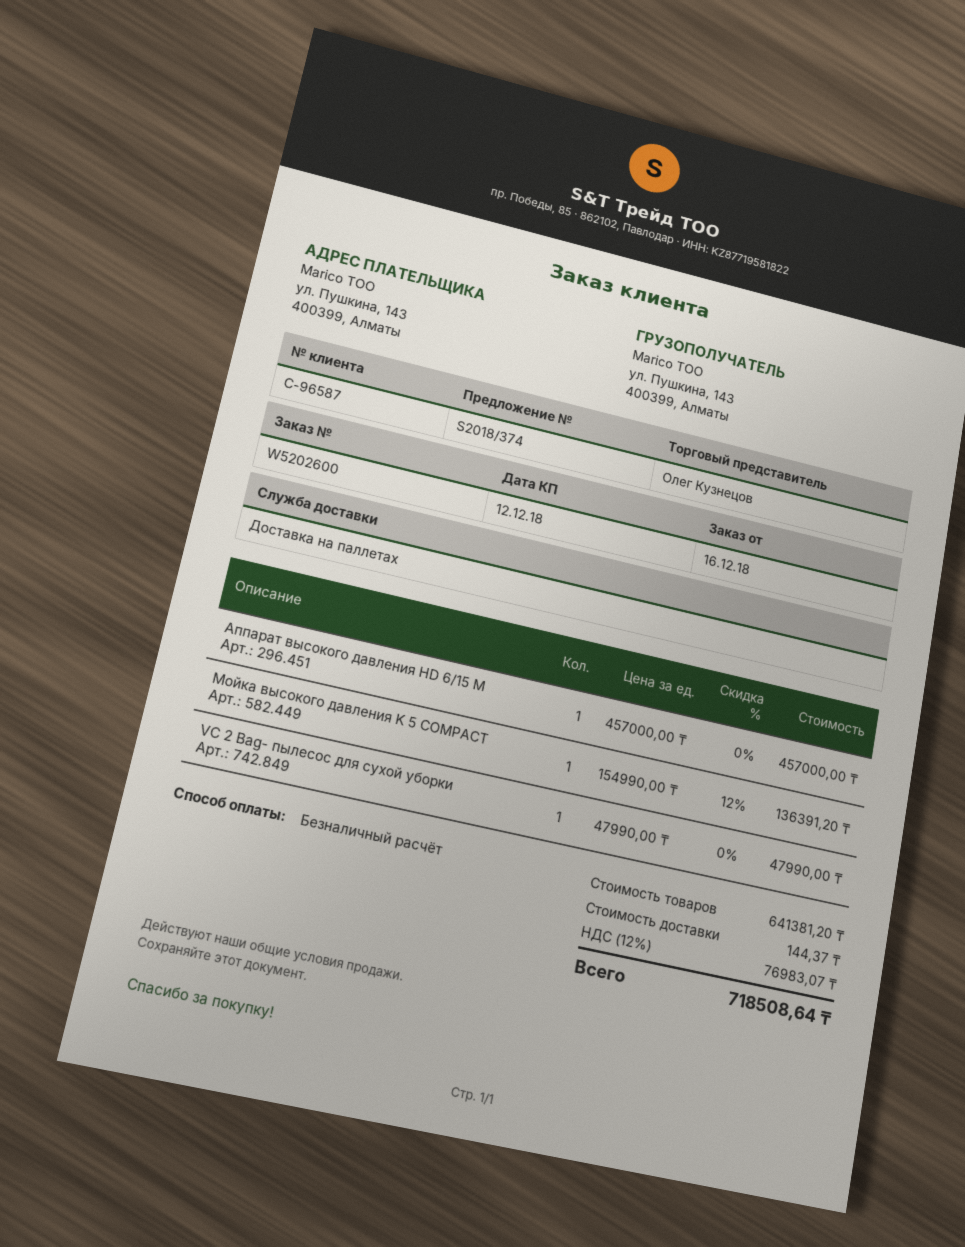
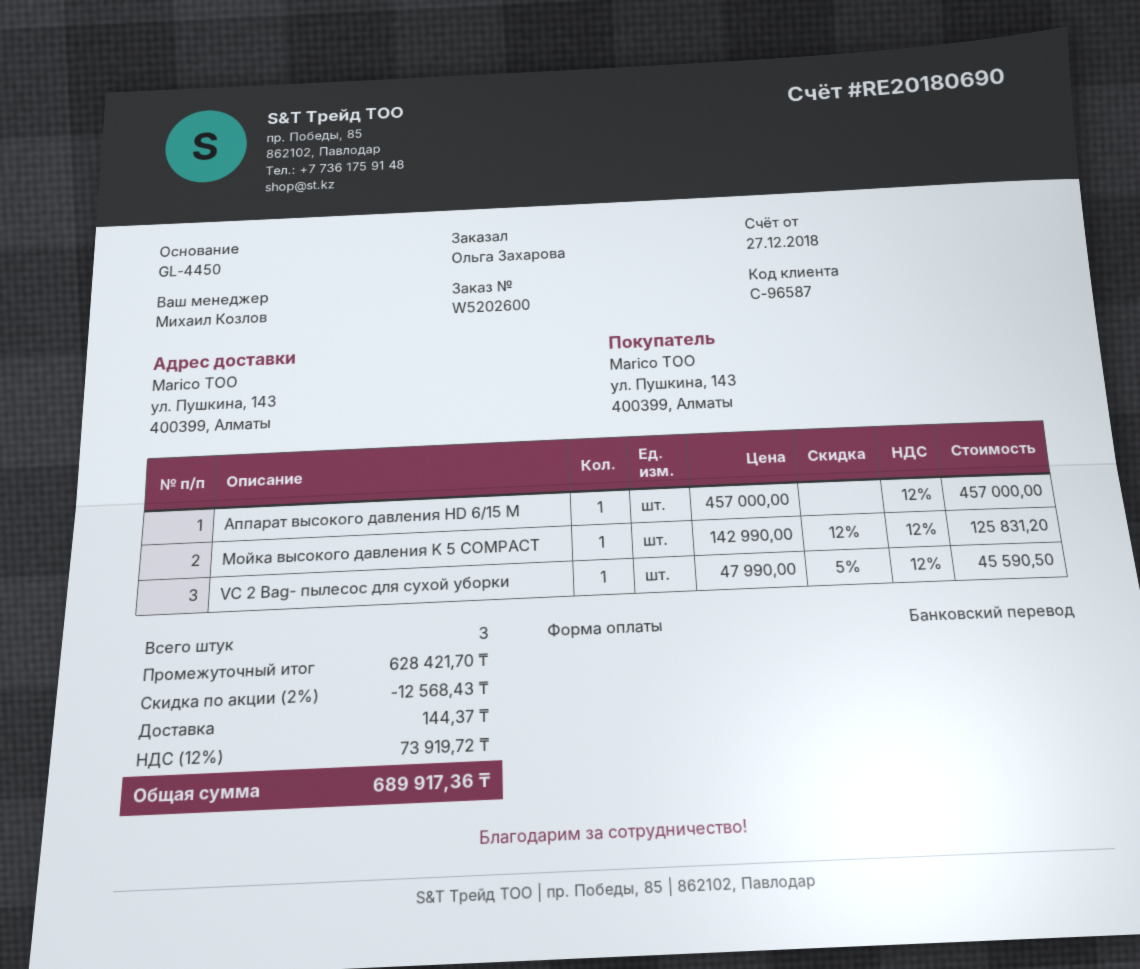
sales rep: Олег Кузнецов -> Михаил Козлов
Мойка высокого давления K 5 COMPACT: 1 x 154990.00 - 12% = 136391.20 -> 1 x 142990.00 - 12% = 125831.20
VC 2 Bag- пылесос для сухой уборки: 1 x 47990.00 = 47990.00 -> 1 x 47990.00 - 5% = 45590.50
subtotal: 641381.20 -> 628421.70
discount: none -> 2% = 12568.43
tax: 12% = 76983.07 -> 12% = 73919.72
total: 718508.64 -> 689917.36

